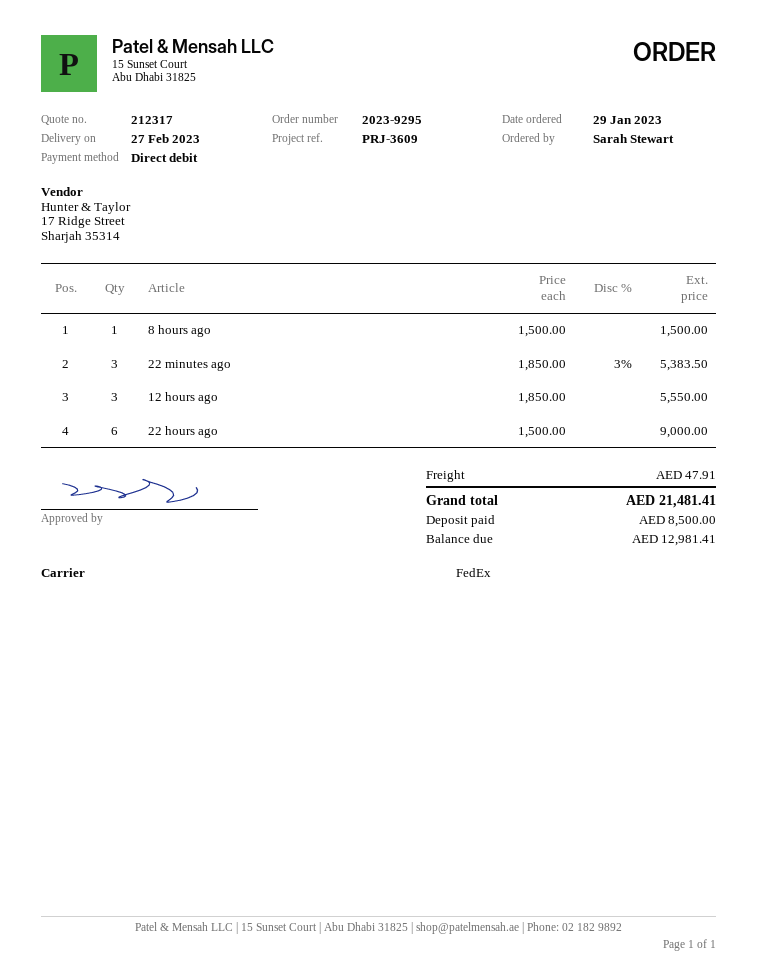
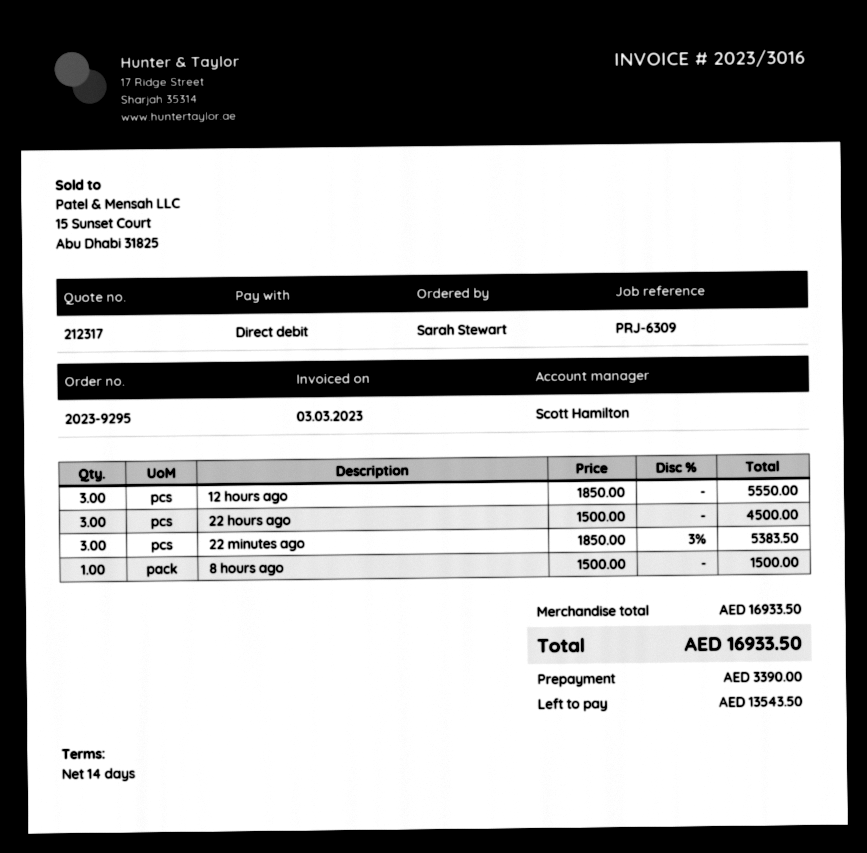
reference: PRJ-3609 -> PRJ-6309
22 hours ago: 6 x 1500.00 = 9000.00 -> 3 x 1500.00 = 4500.00
shipping: 47.91 -> none
total: 21481.41 -> 16933.50
deposit: 8500.00 -> 3390.00
balance: 12981.41 -> 13543.50

